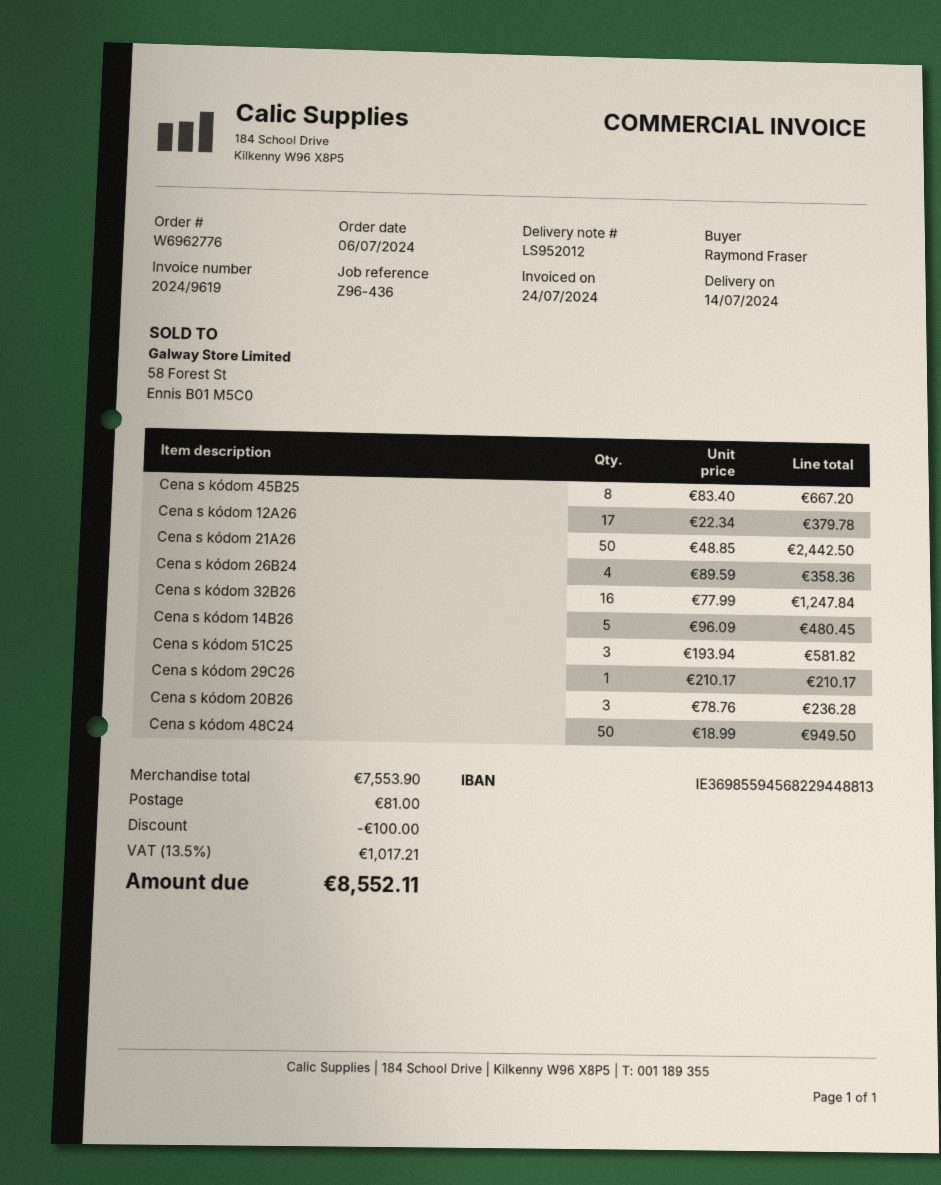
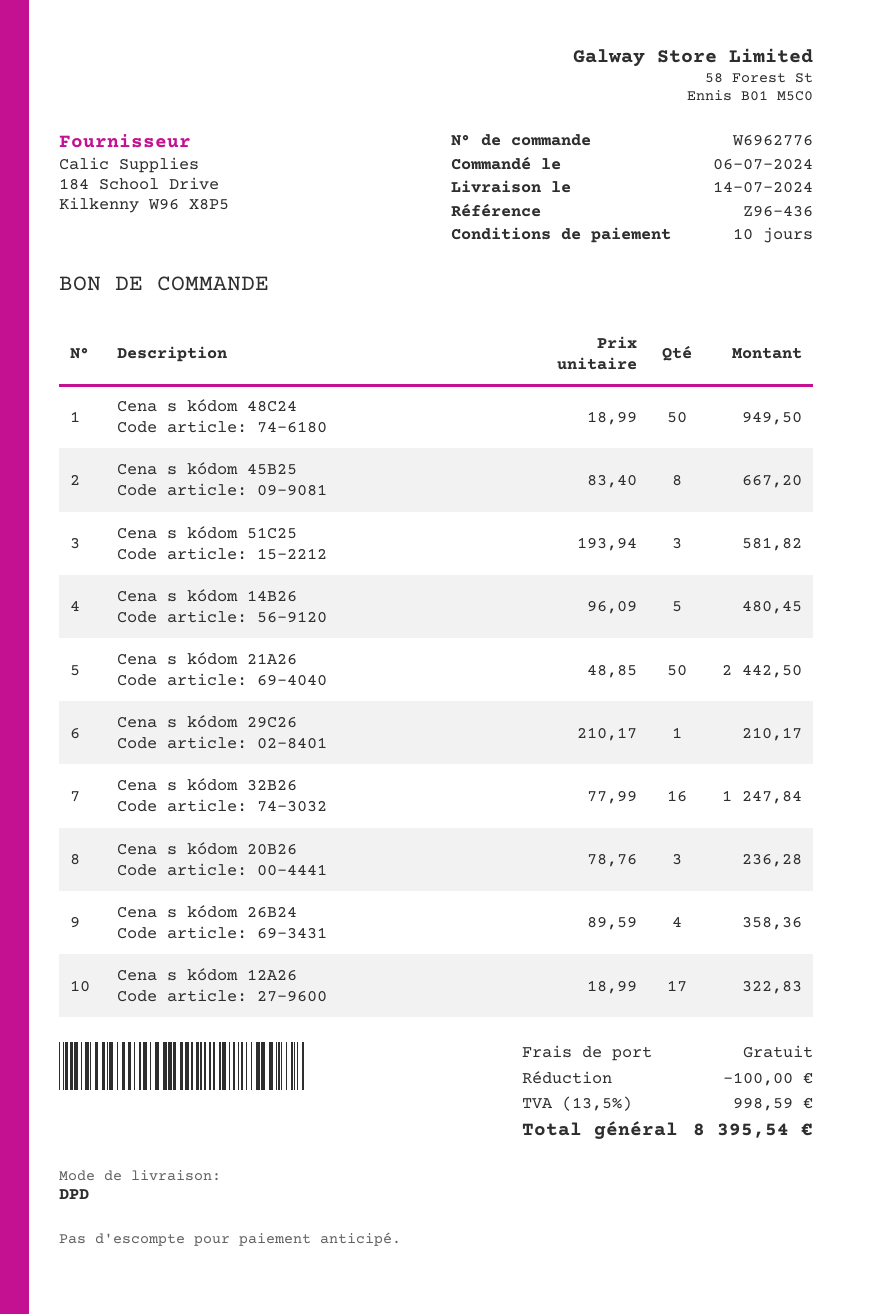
Cena s kódom 12A26: 17 x 22.34 = 379.78 -> 17 x 18.99 = 322.83
shipping: 81.00 -> 0.00
tax: 13.5% = 1017.21 -> 13.5% = 998.59
total: 8552.11 -> 8395.54

